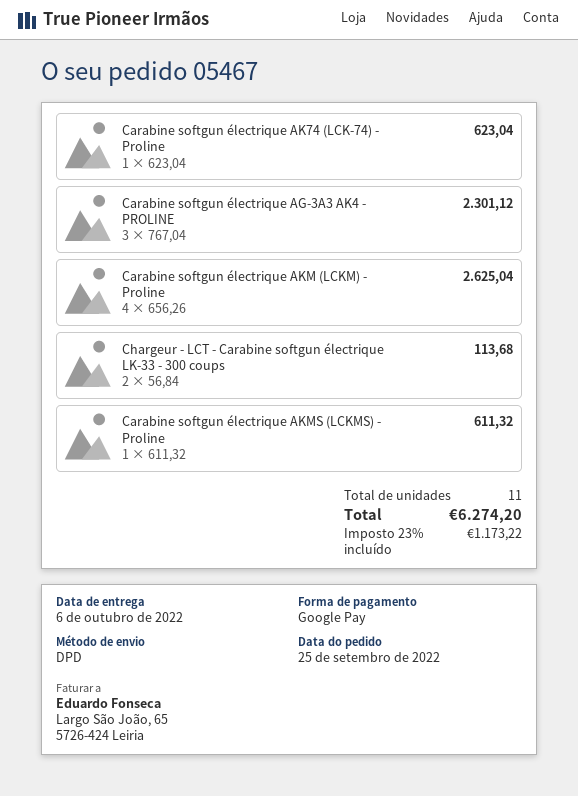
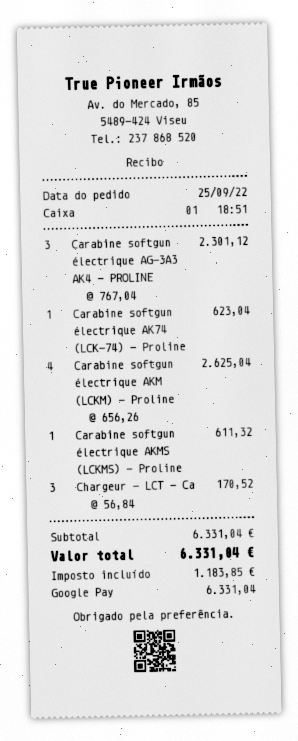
Chargeur - LCT - Carabine softgun électrique LK-33 - 300 coups: 2 x 56.84 = 113.68 -> 3 x 56.84 = 170.52
tax: 1173.22 -> 1183.85
total: 6274.20 -> 6331.04

